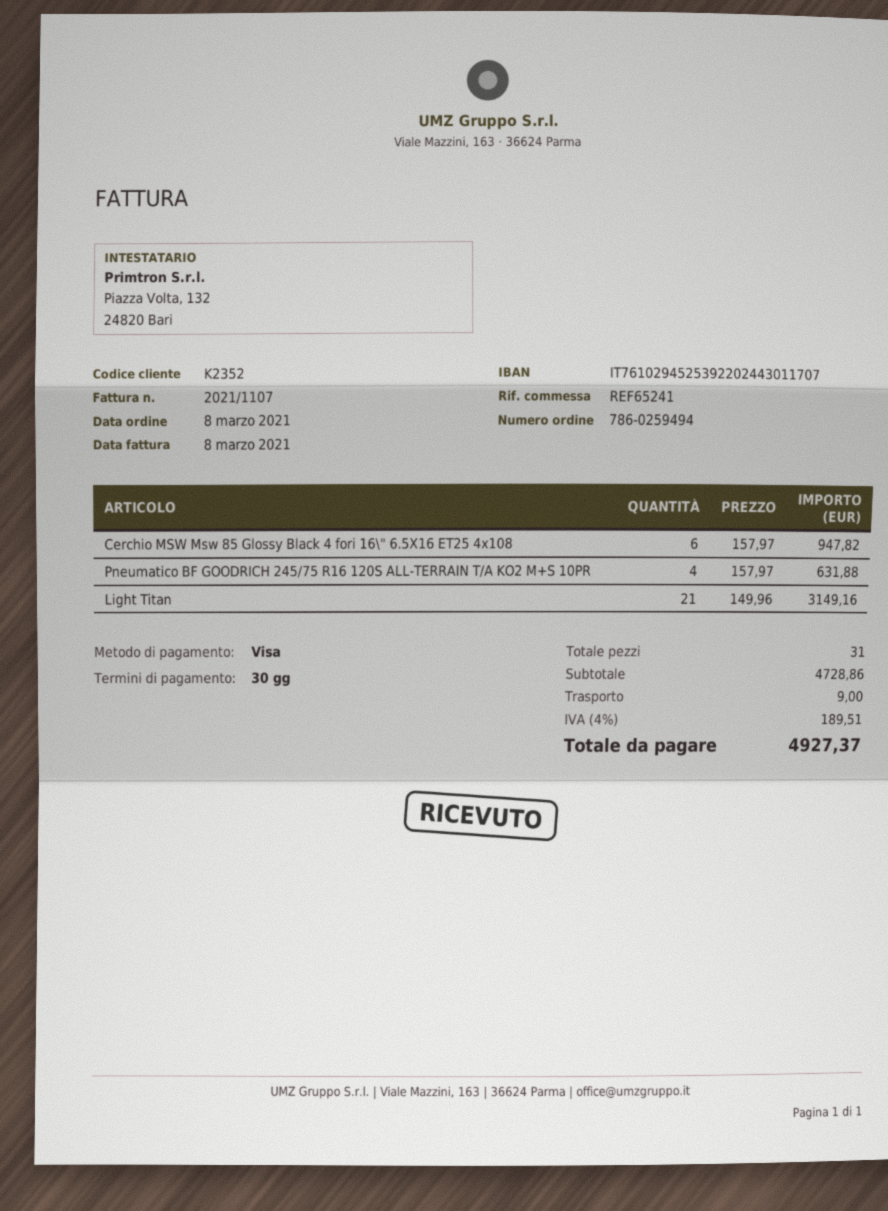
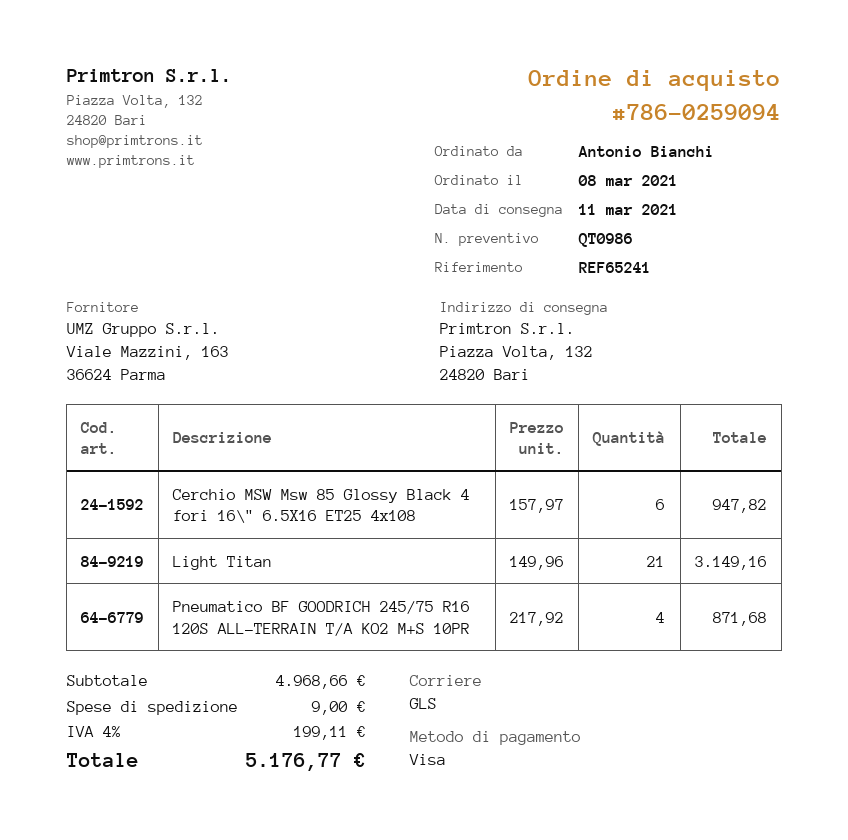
order number: 786-0259494 -> 786-0259094
Pneumatico BF GOODRICH 245/75 R16 120S ALL-TERRAIN T/A KO2 M+S 10PR: 4 x 157.97 = 631.88 -> 4 x 217.92 = 871.68
subtotal: 4728.86 -> 4968.66
tax: 4% = 189.51 -> 4% = 199.11
total: 4927.37 -> 5176.77

